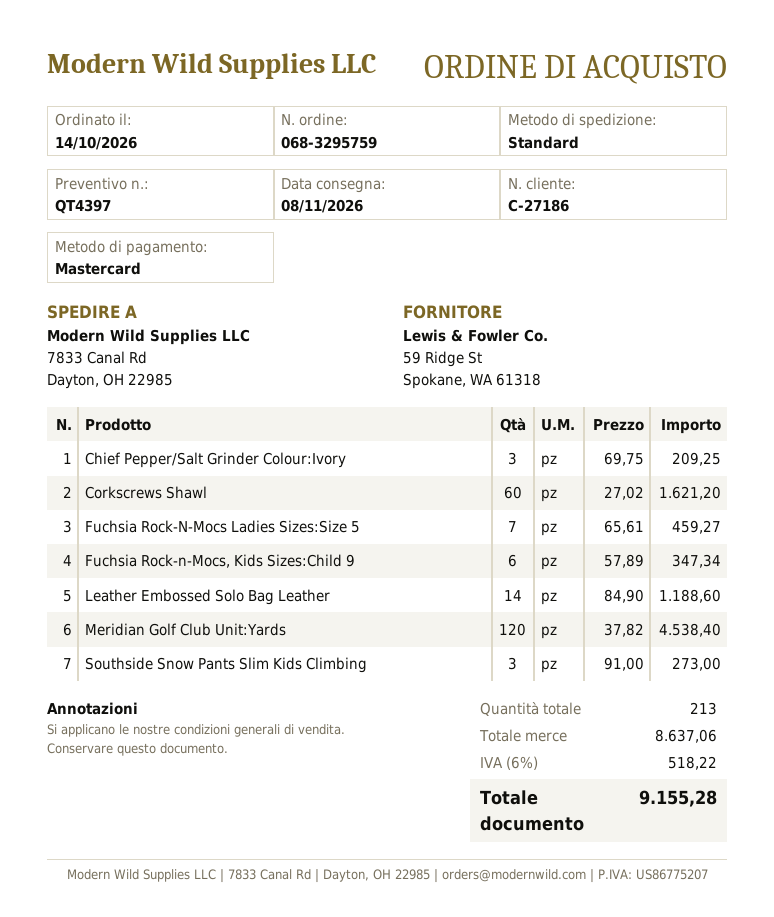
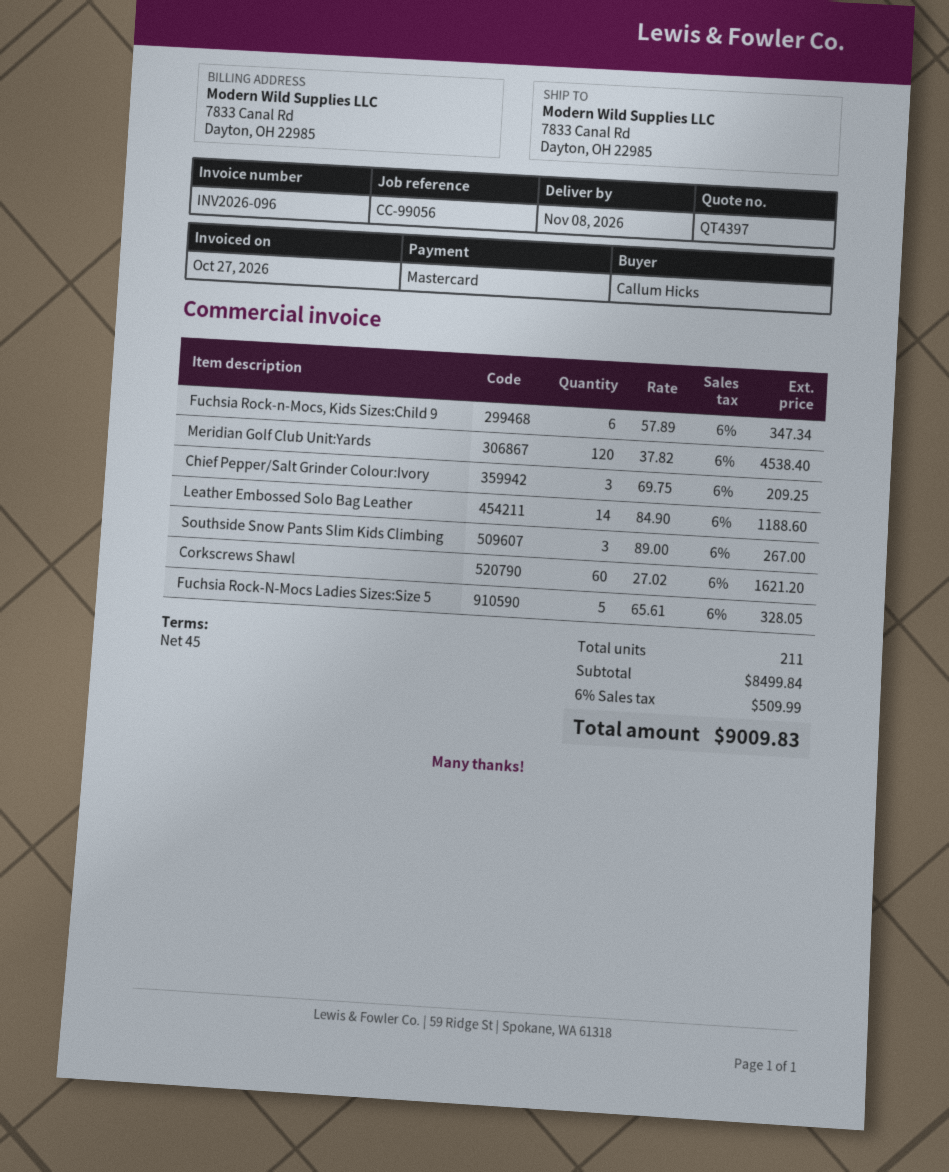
Fuchsia Rock-N-Mocs Ladies Sizes:Size 5: 7 x 65.61 = 459.27 -> 5 x 65.61 = 328.05
Southside Snow Pants Slim Kids Climbing: 3 x 91.00 = 273.00 -> 3 x 89.00 = 267.00
total quantity: 213 -> 211
subtotal: 8637.06 -> 8499.84
tax: 6% = 518.22 -> 6% = 509.99
total: 9155.28 -> 9009.83

